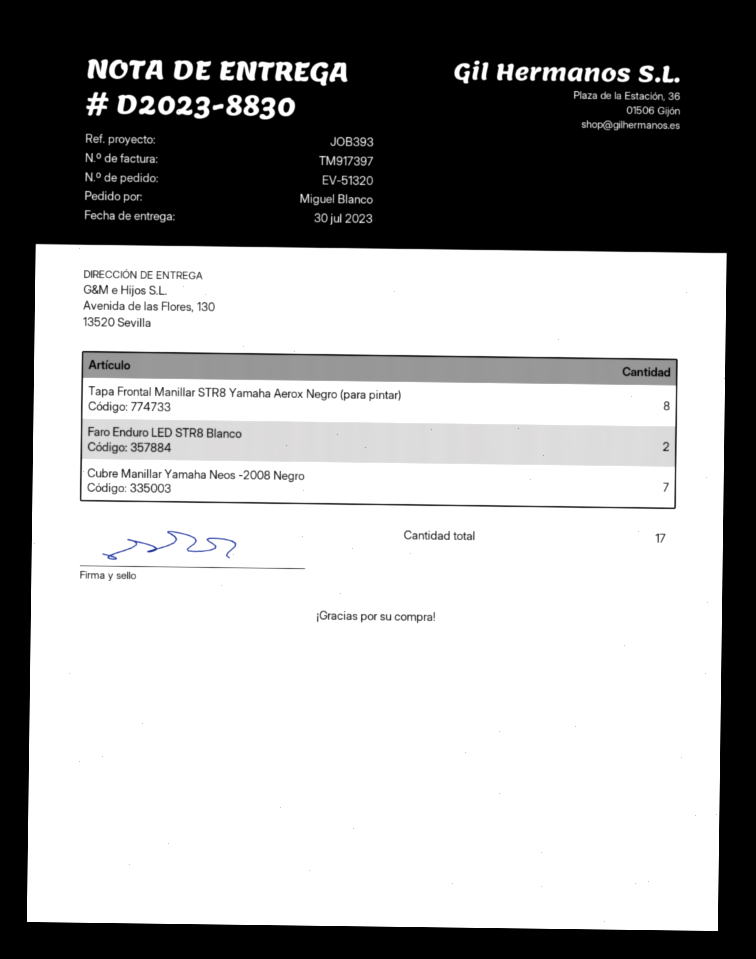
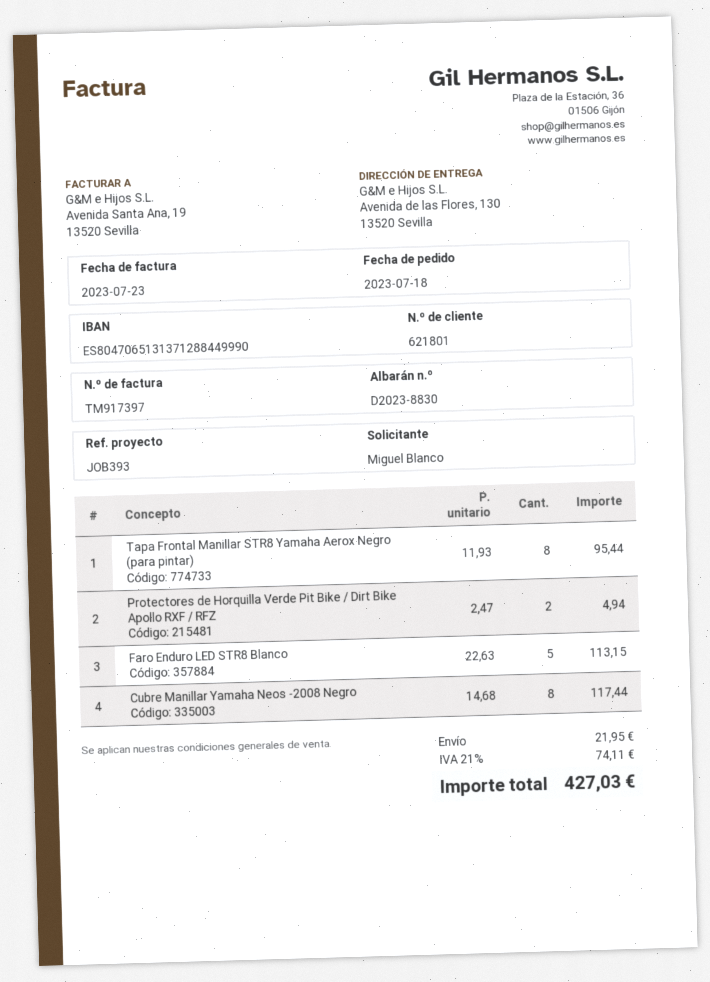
Faro Enduro LED STR8 Blanco: 2 -> 5
Cubre Manillar Yamaha Neos -2008 Negro: 7 -> 8
Protectores de Horquilla Verde Pit Bike / Dirt Bike Apollo RXF / RFZ: none -> 2

